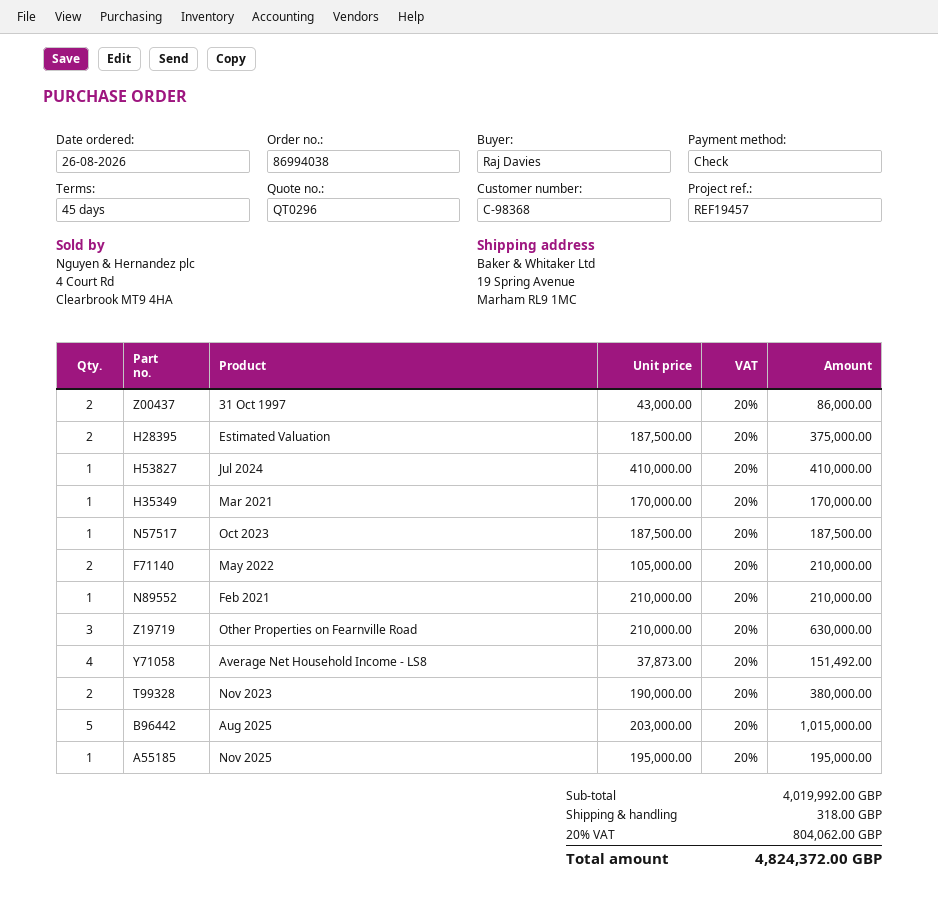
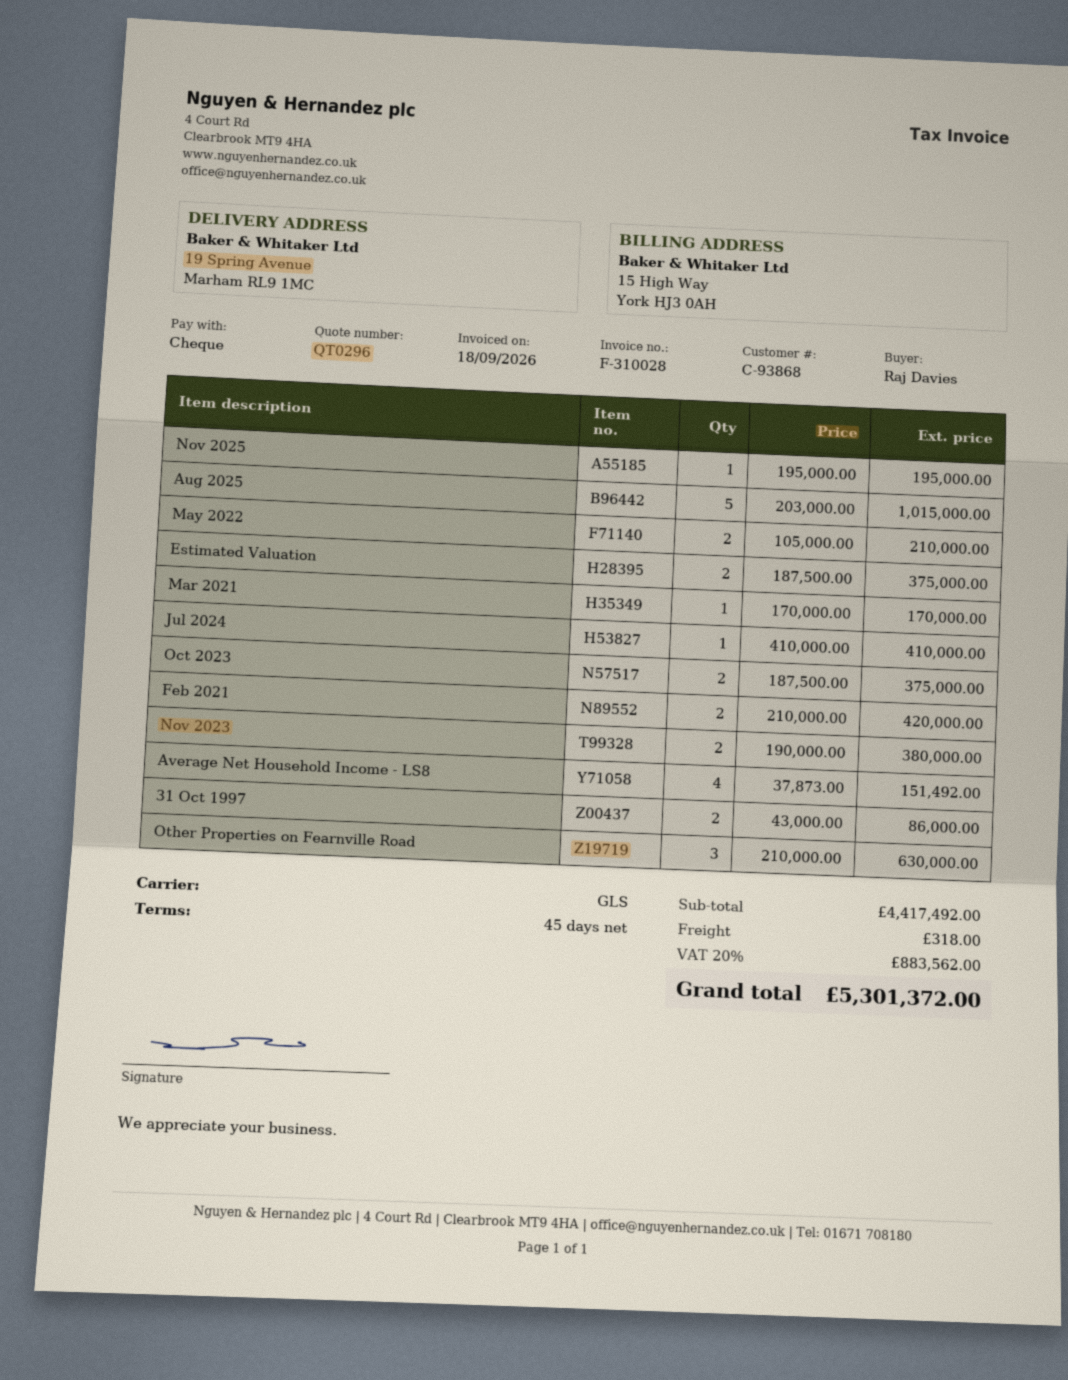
customer number: C-98368 -> C-93868
Oct 2023: 1 x 187500.00 = 187500.00 -> 2 x 187500.00 = 375000.00
Feb 2021: 1 x 210000.00 = 210000.00 -> 2 x 210000.00 = 420000.00
subtotal: 4019992.00 -> 4417492.00
tax: 20% = 804062.00 -> 20% = 883562.00
total: 4824372.00 -> 5301372.00

